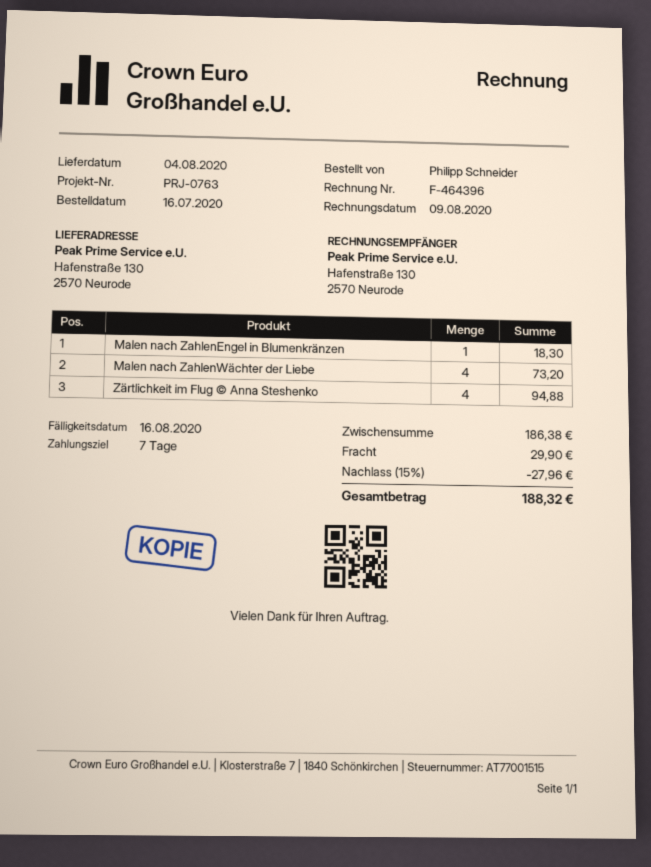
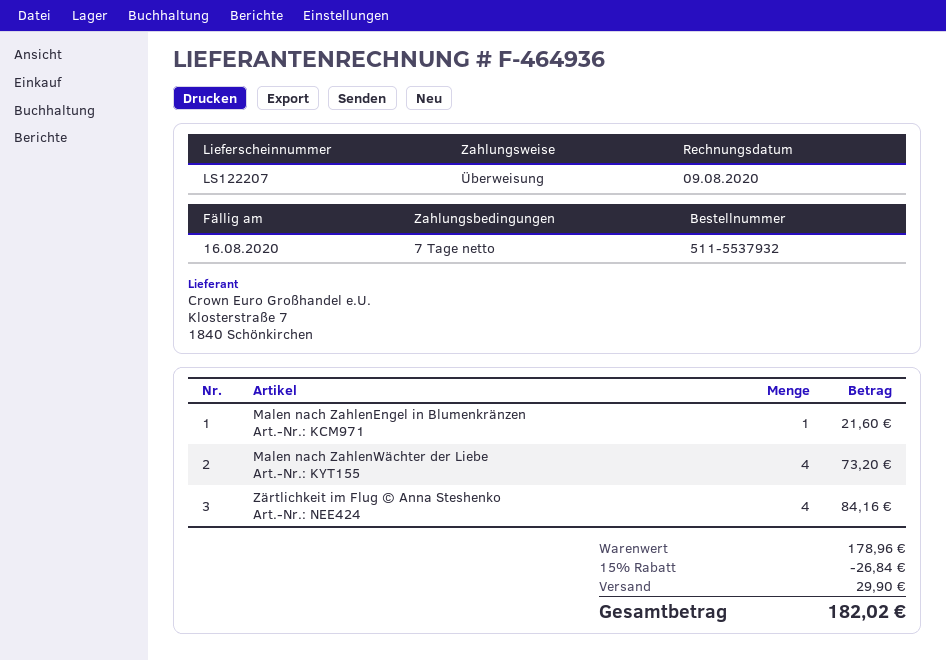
invoice number: F-464396 -> F-464936
Malen nach ZahlenEngel in Blumenkränzen: 1 for 18.30 -> 1 for 21.60
Zärtlichkeit im Flug © Anna Steshenko: 4 for 94.88 -> 4 for 84.16
subtotal: 186.38 -> 178.96
discount: 15% = 27.96 -> 15% = 26.84
total: 188.32 -> 182.02

